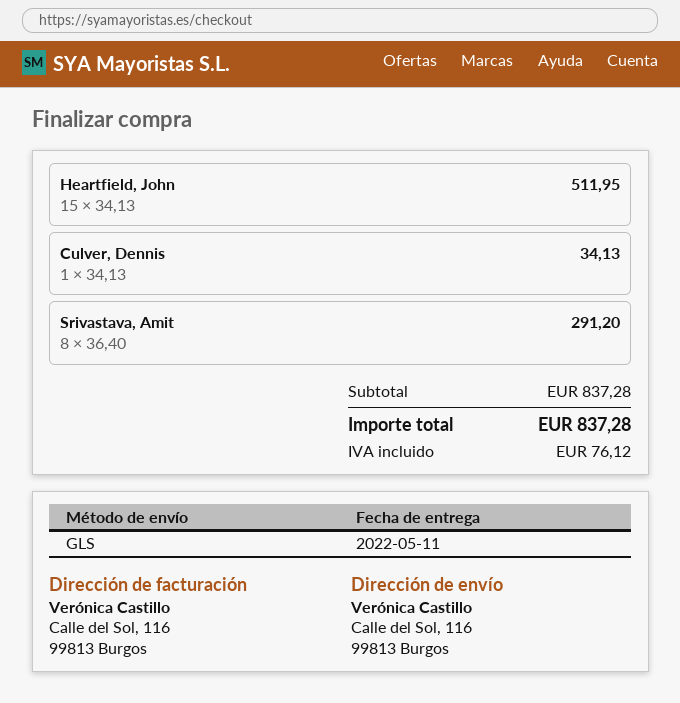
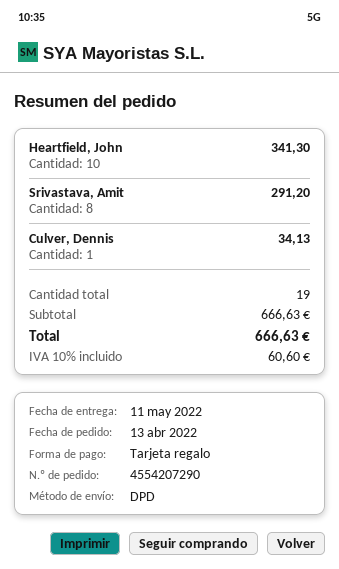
shipping method: GLS -> DPD
Heartfield, John: 15 for 511.95 -> 10 for 341.30
subtotal: 837.28 -> 666.63
tax: 76.12 -> 60.60
total: 837.28 -> 666.63

